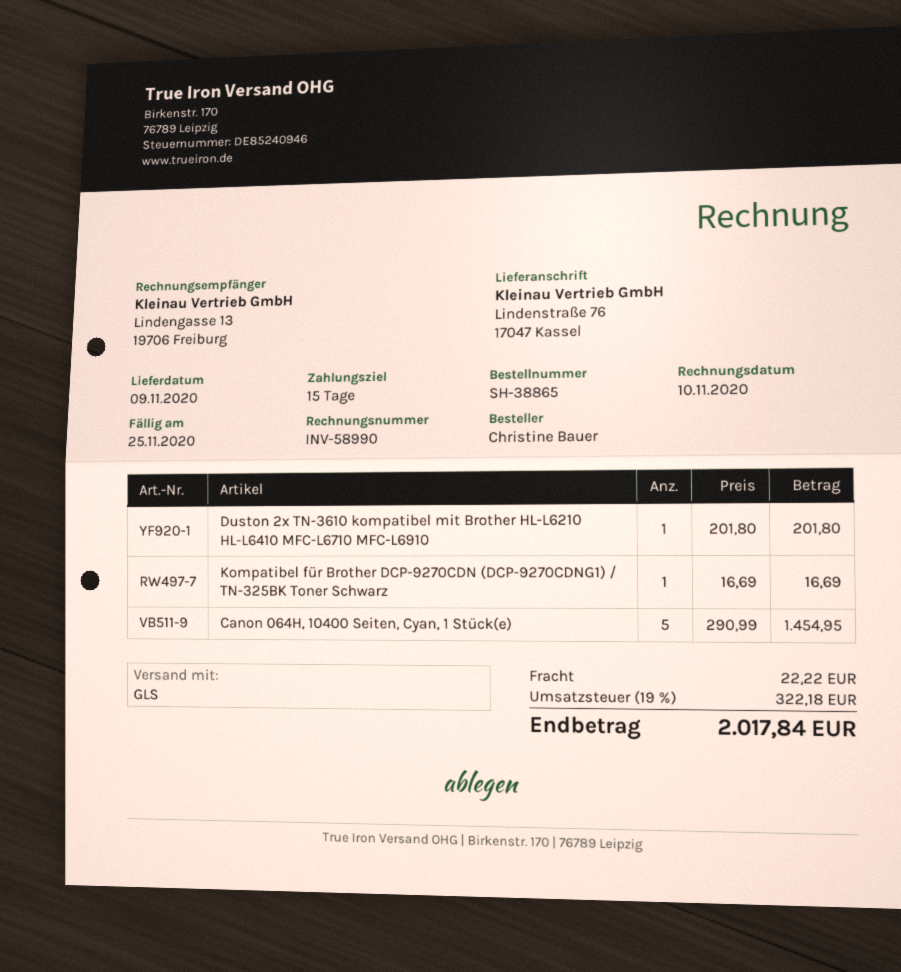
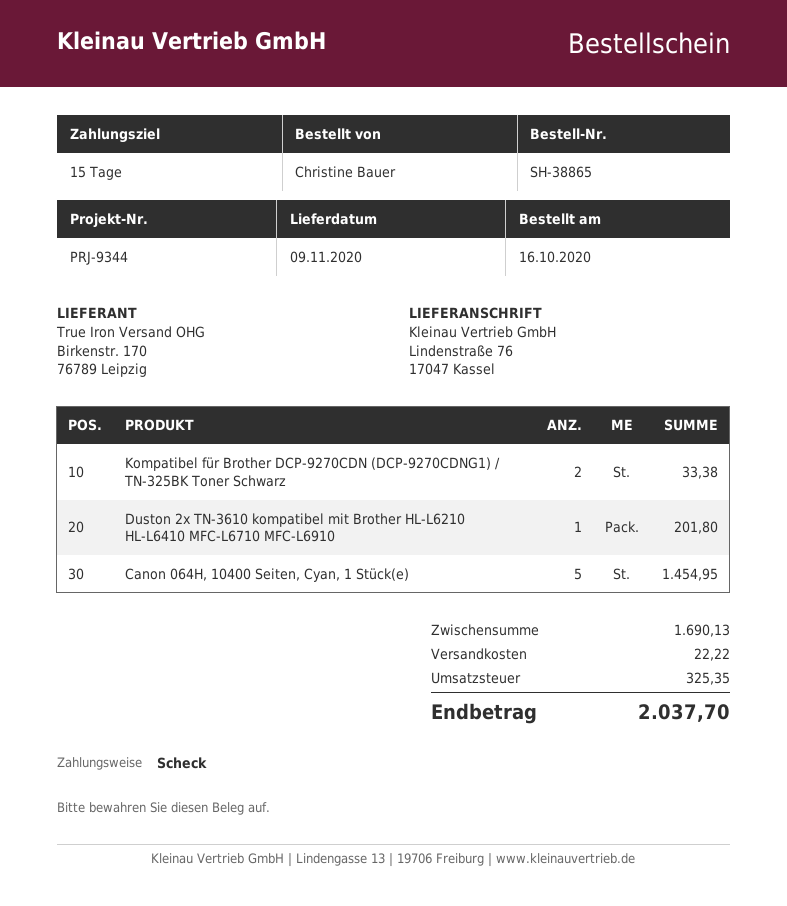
Kompatibel für Brother DCP-9270CDN (DCP-9270CDNG1) / TN-325BK Toner Schwarz: 1 for 16.69 -> 2 for 33.38
tax: 322.18 -> 325.35
total: 2017.84 -> 2037.70

